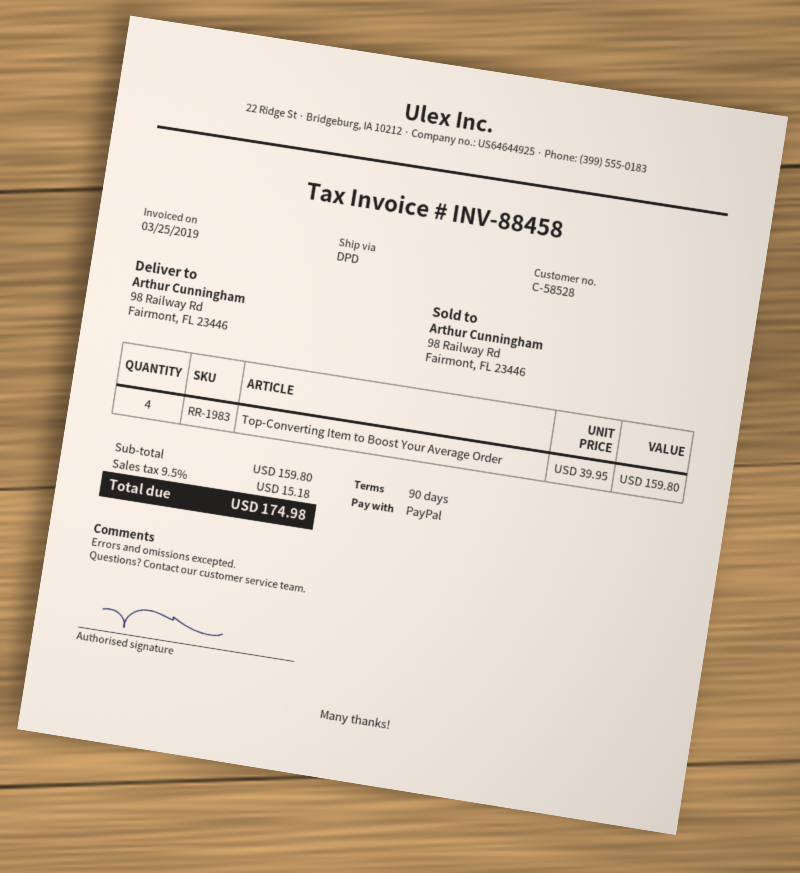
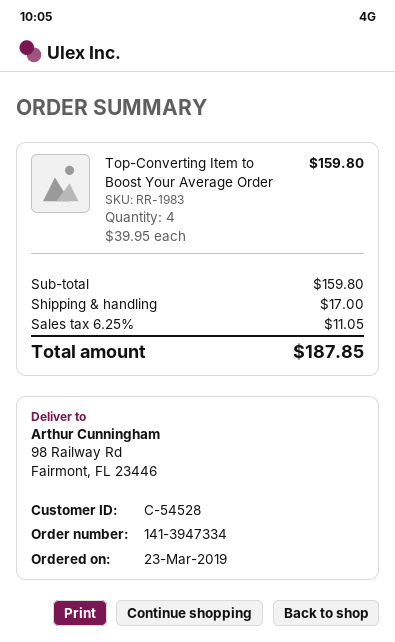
customer number: C-58528 -> C-54528
shipping: none -> 17.00
tax: 9.5% = 15.18 -> 6.25% = 11.05
total: 174.98 -> 187.85

